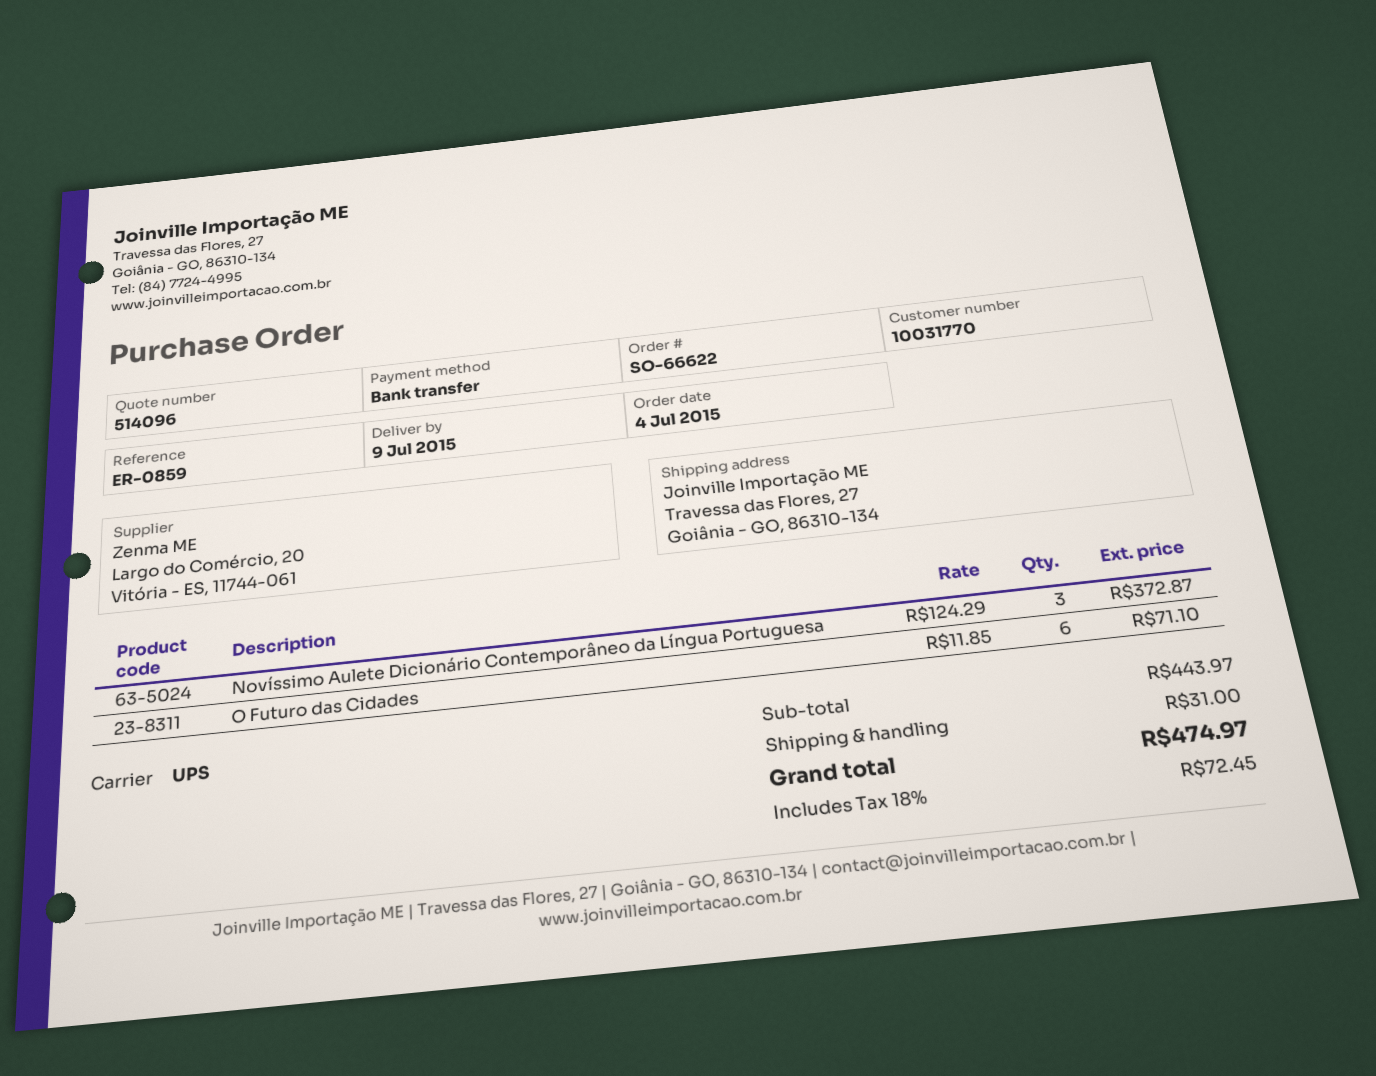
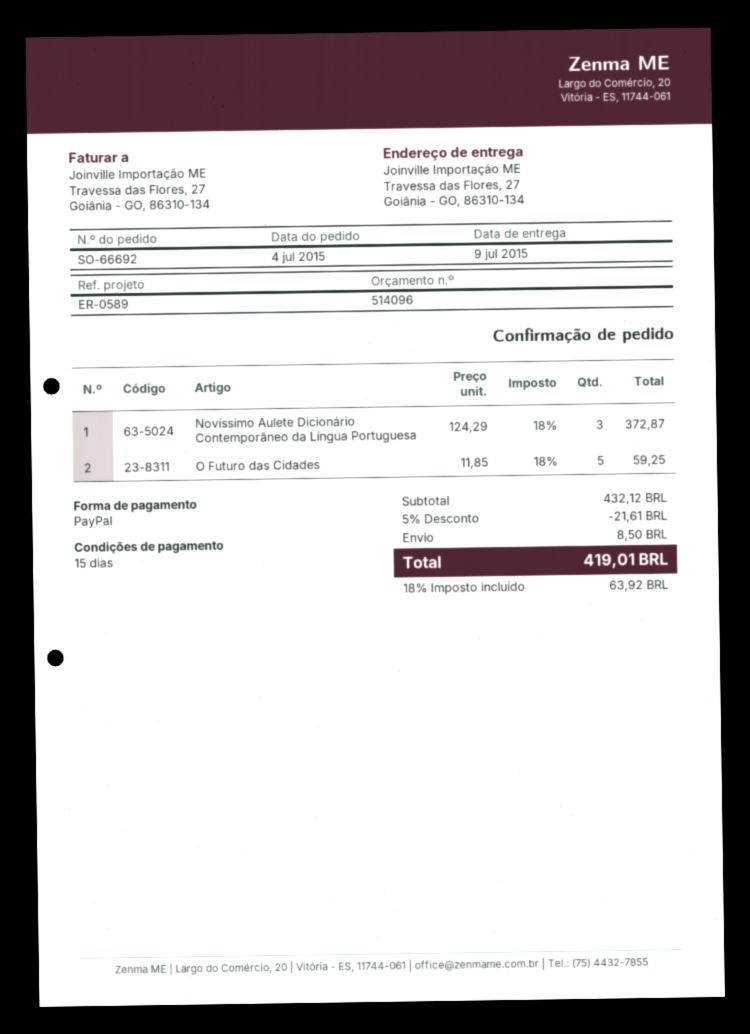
order number: SO-66622 -> SO-66692
reference: ER-0859 -> ER-0589
payment method: bank transfer -> PayPal
O Futuro das Cidades: 6 x 11.85 = 71.10 -> 5 x 11.85 = 59.25
subtotal: 443.97 -> 432.12
discount: none -> 5% = 21.61
shipping: 31.00 -> 8.50
tax: 18% = 72.45 -> 18% = 63.92
total: 474.97 -> 419.01

